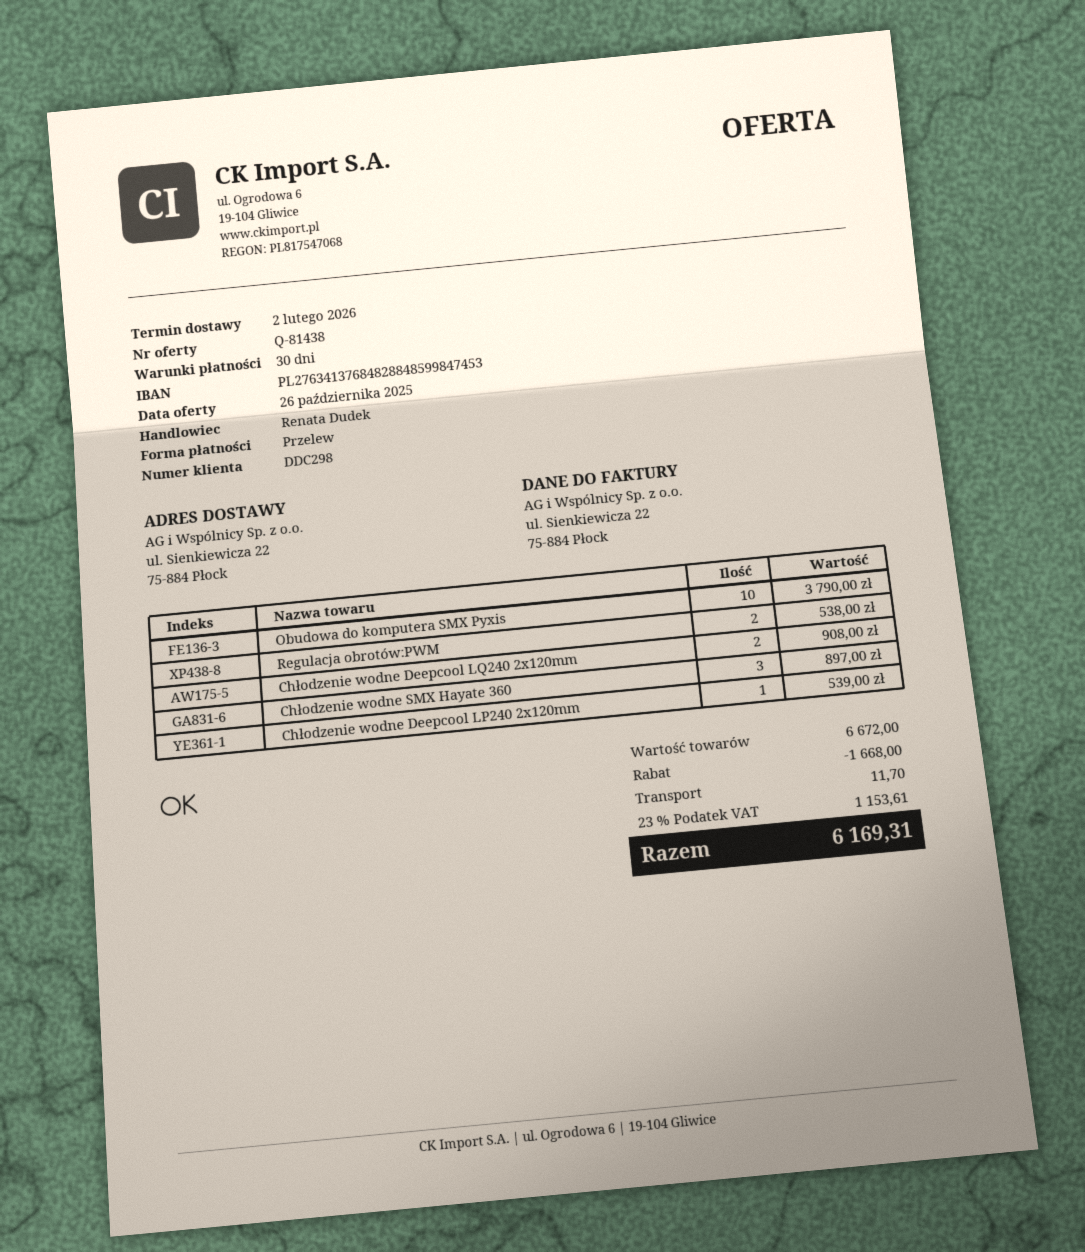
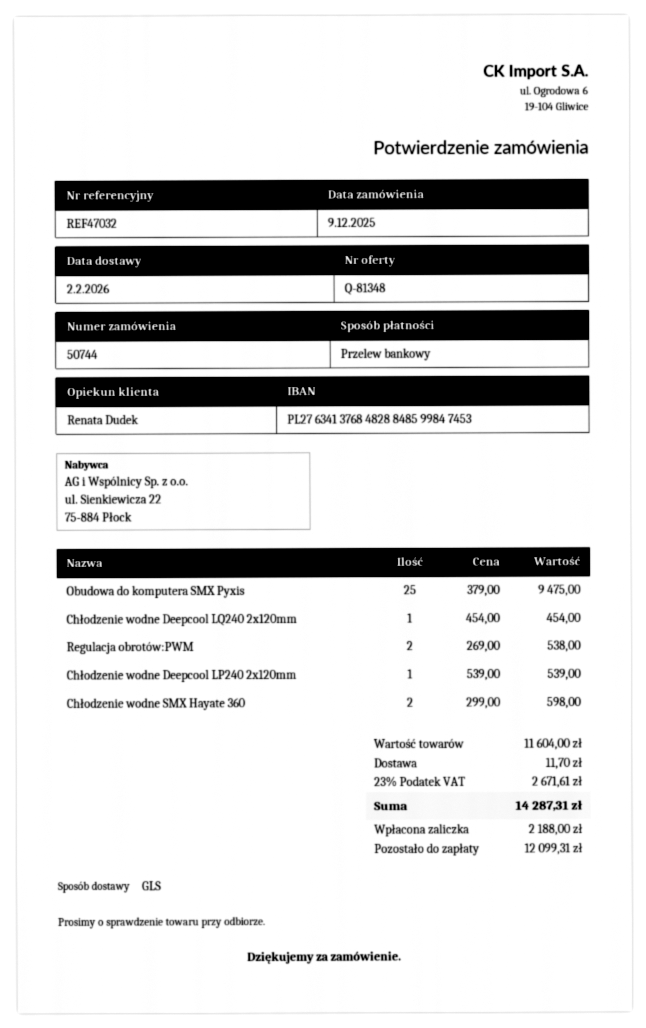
quote number: Q-81438 -> Q-81348
Obudowa do komputera SMX Pyxis: 10 for 3790.00 -> 25 for 9475.00
Chłodzenie wodne Deepcool LQ240 2x120mm: 2 for 908.00 -> 1 for 454.00
Chłodzenie wodne SMX Hayate 360: 3 for 897.00 -> 2 for 598.00
subtotal: 6672.00 -> 11604.00
discount: 1668.00 -> none
tax: 23% = 1153.61 -> 23% = 2671.61
total: 6169.31 -> 14287.31

